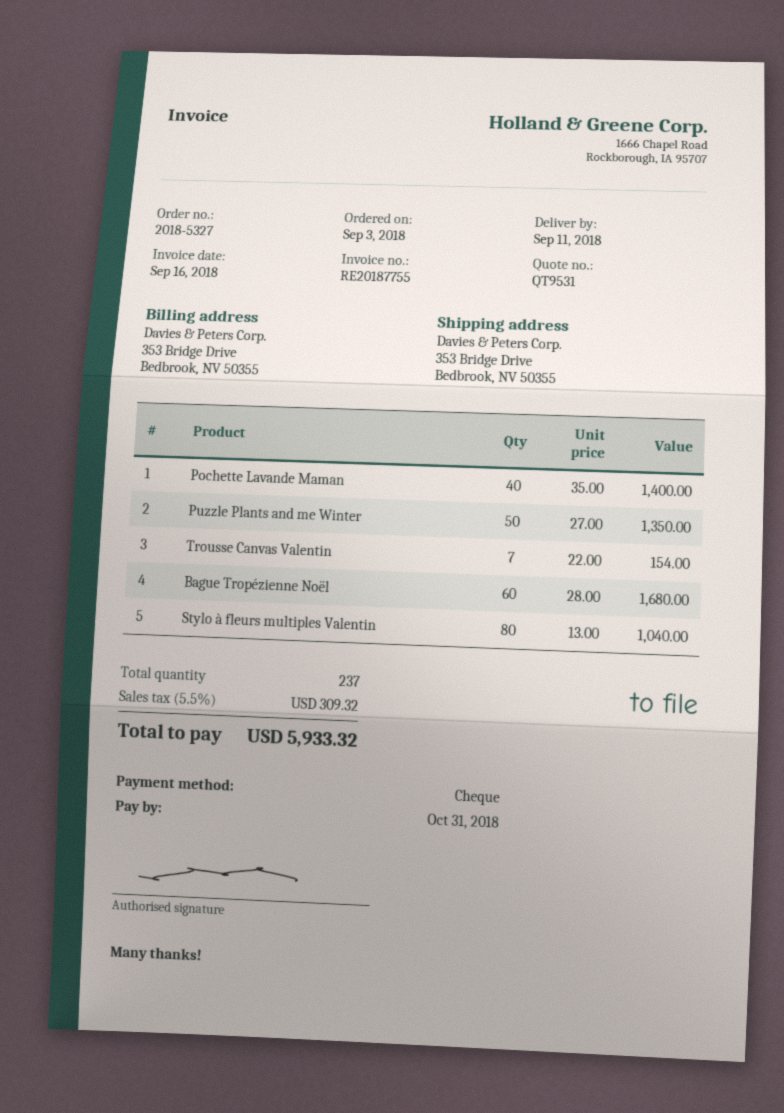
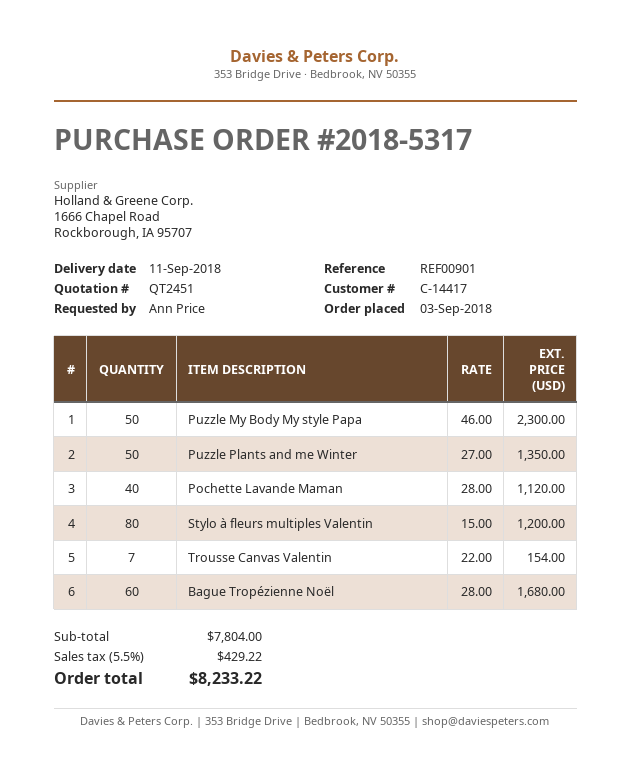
quote number: QT9531 -> QT2451
order number: 2018-5327 -> 2018-5317
Pochette Lavande Maman: 40 x 35.00 = 1400.00 -> 40 x 28.00 = 1120.00
Stylo à fleurs multiples Valentin: 80 x 13.00 = 1040.00 -> 80 x 15.00 = 1200.00
Puzzle My Body My style Papa: none -> 50 x 46.00 = 2300.00
tax: 5.5% = 309.32 -> 5.5% = 429.22
total: 5933.32 -> 8233.22

